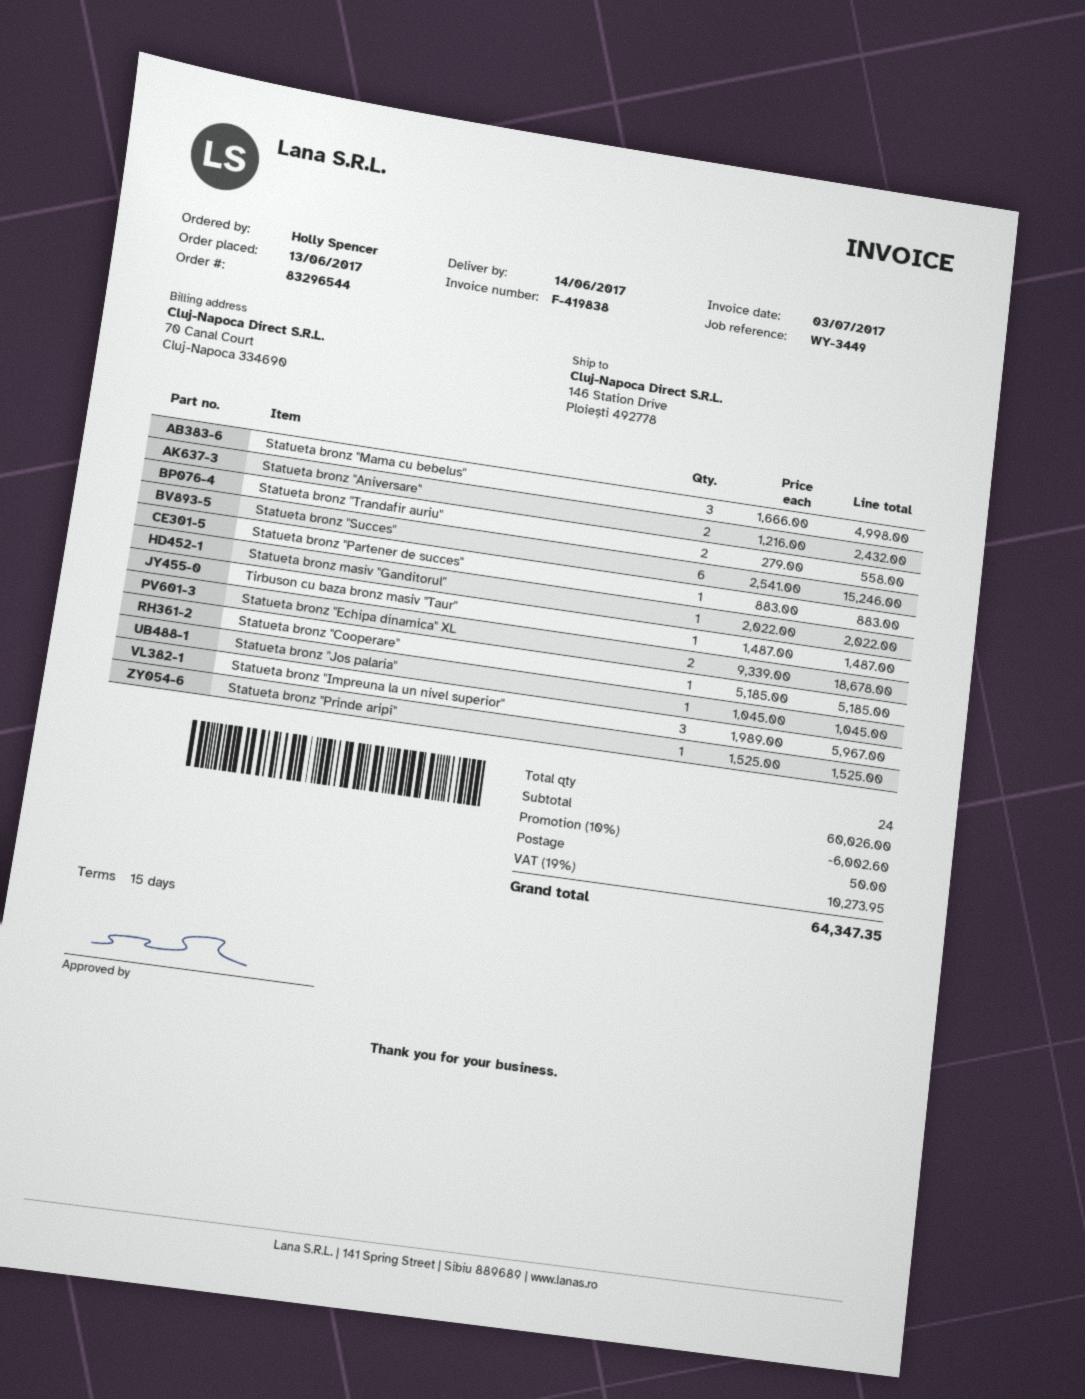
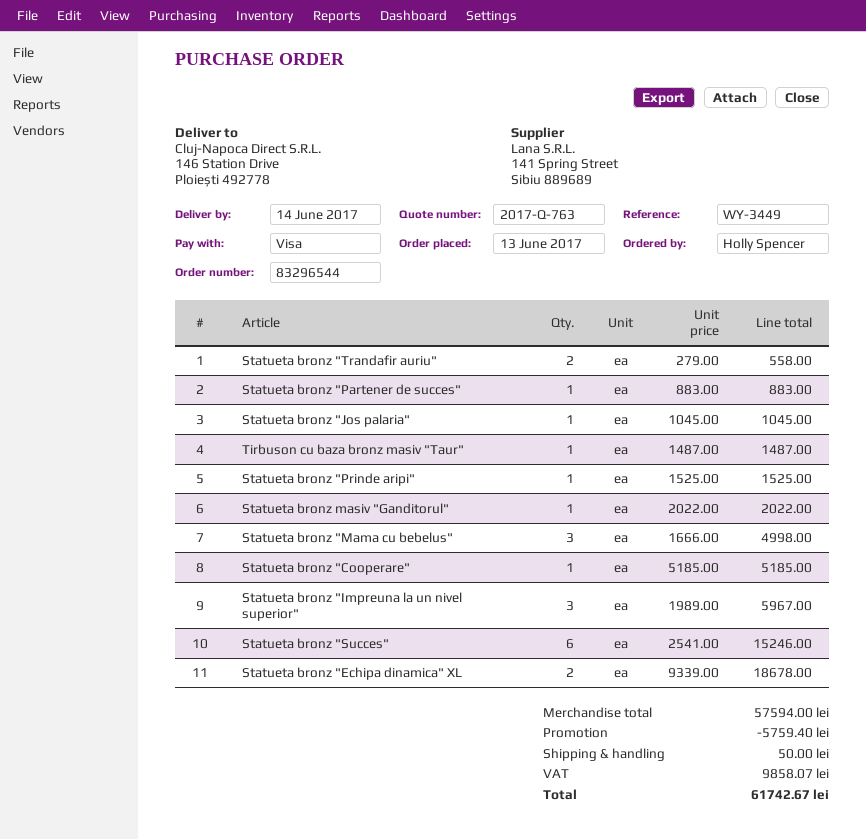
Statueta bronz "Aniversare": 2 x 1216.00 = 2432.00 -> none
subtotal: 60026.00 -> 57594.00
discount: 6002.60 -> 5759.40
tax: 10273.95 -> 9858.07
total: 64347.35 -> 61742.67

